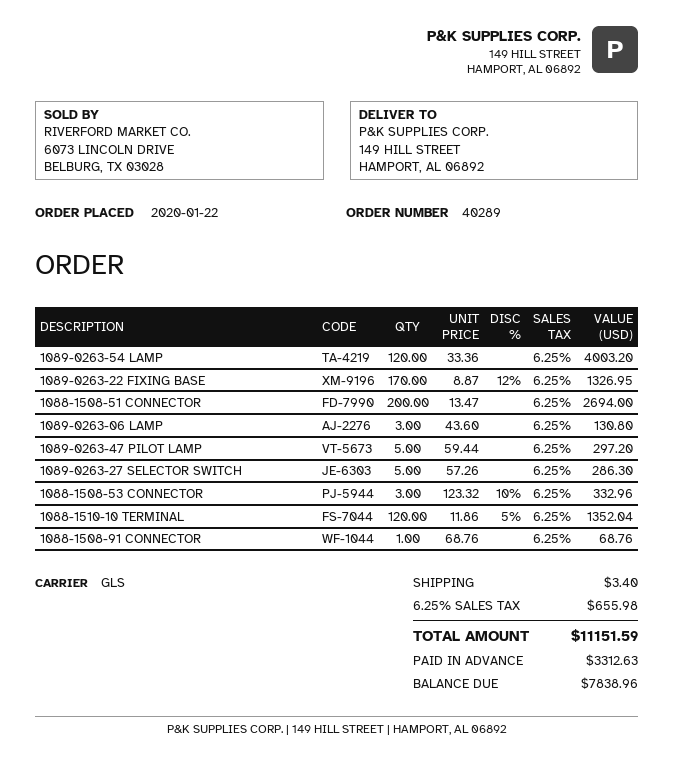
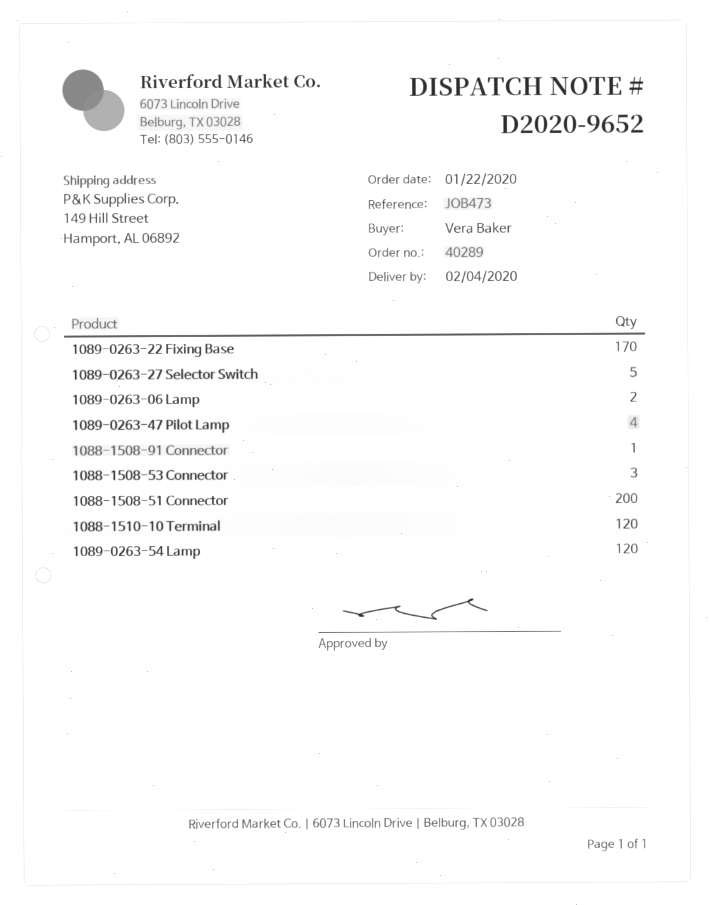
1089-0263-06 LAMP: 3 -> 2
1089-0263-47 PILOT LAMP: 5 -> 4

